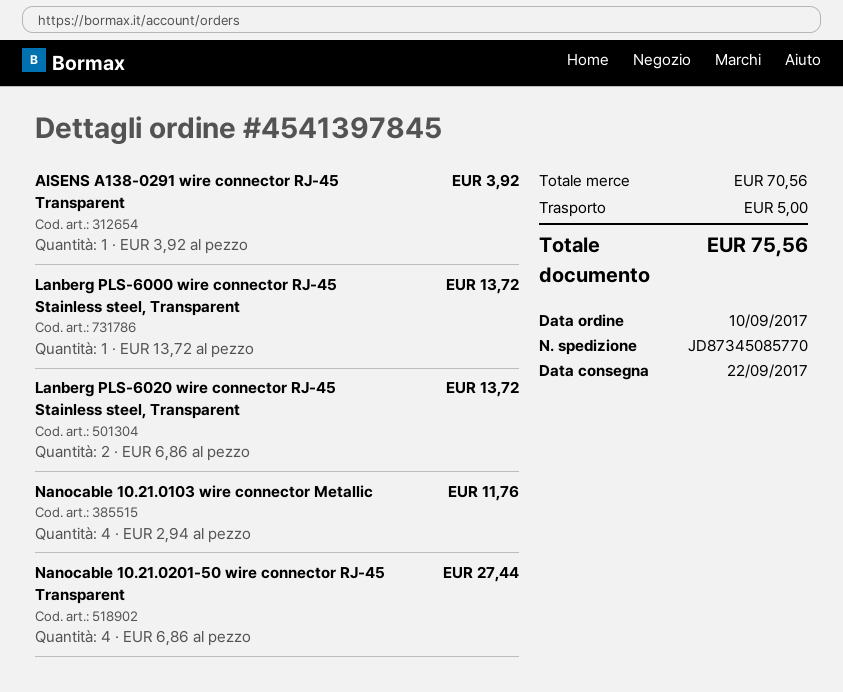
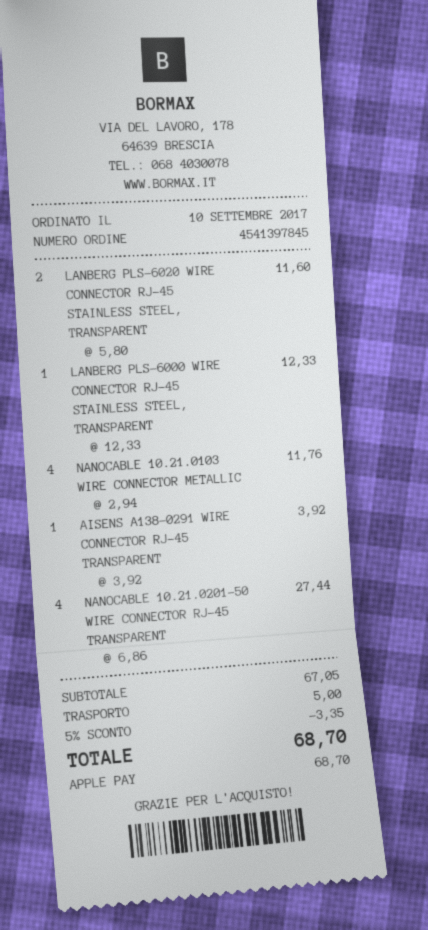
Lanberg PLS-6000 wire connector RJ-45 Stainless steel, Transparent: 1 x 13.72 = 13.72 -> 1 x 12.33 = 12.33
Lanberg PLS-6020 wire connector RJ-45 Stainless steel, Transparent: 2 x 6.86 = 13.72 -> 2 x 5.80 = 11.60
subtotal: 70.56 -> 67.05
discount: none -> 5% = 3.35
total: 75.56 -> 68.70

